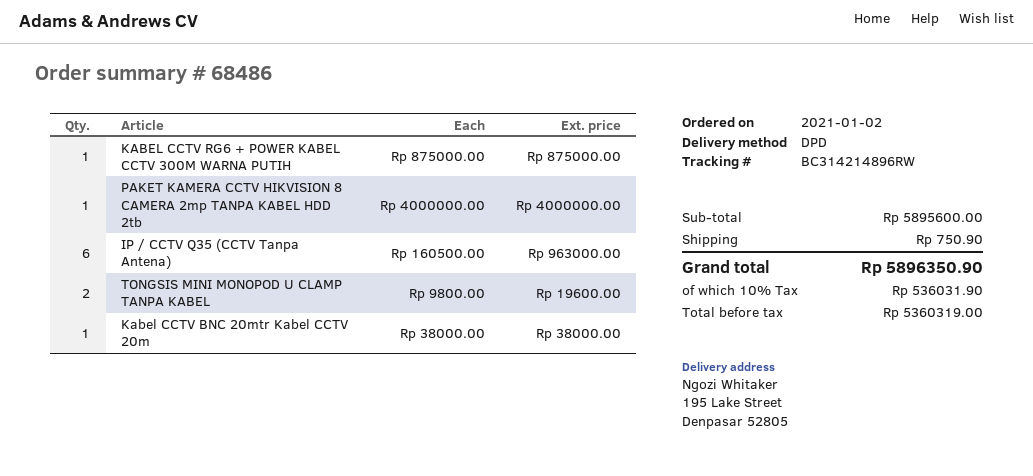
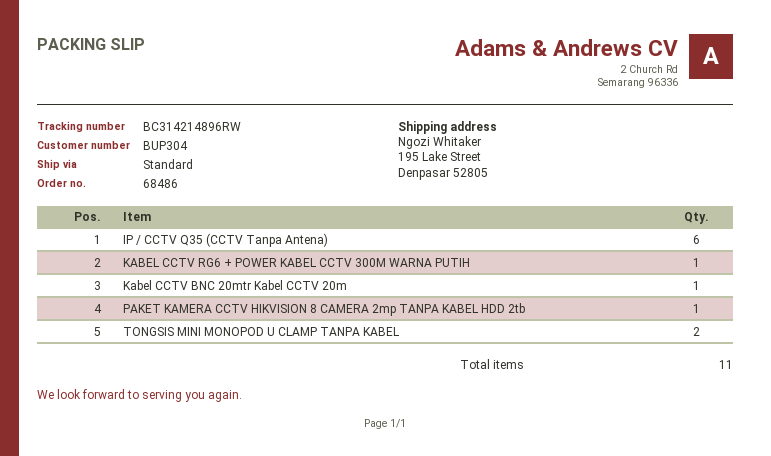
shipping method: DPD -> standard

